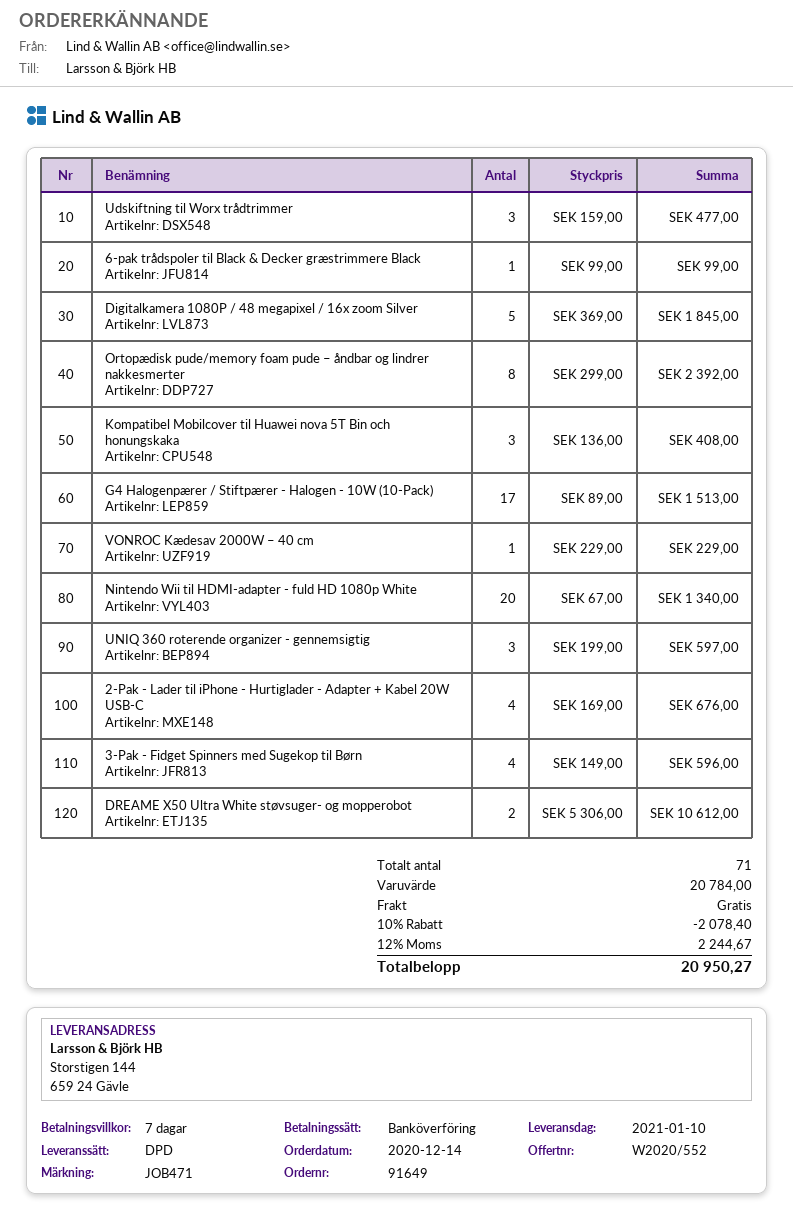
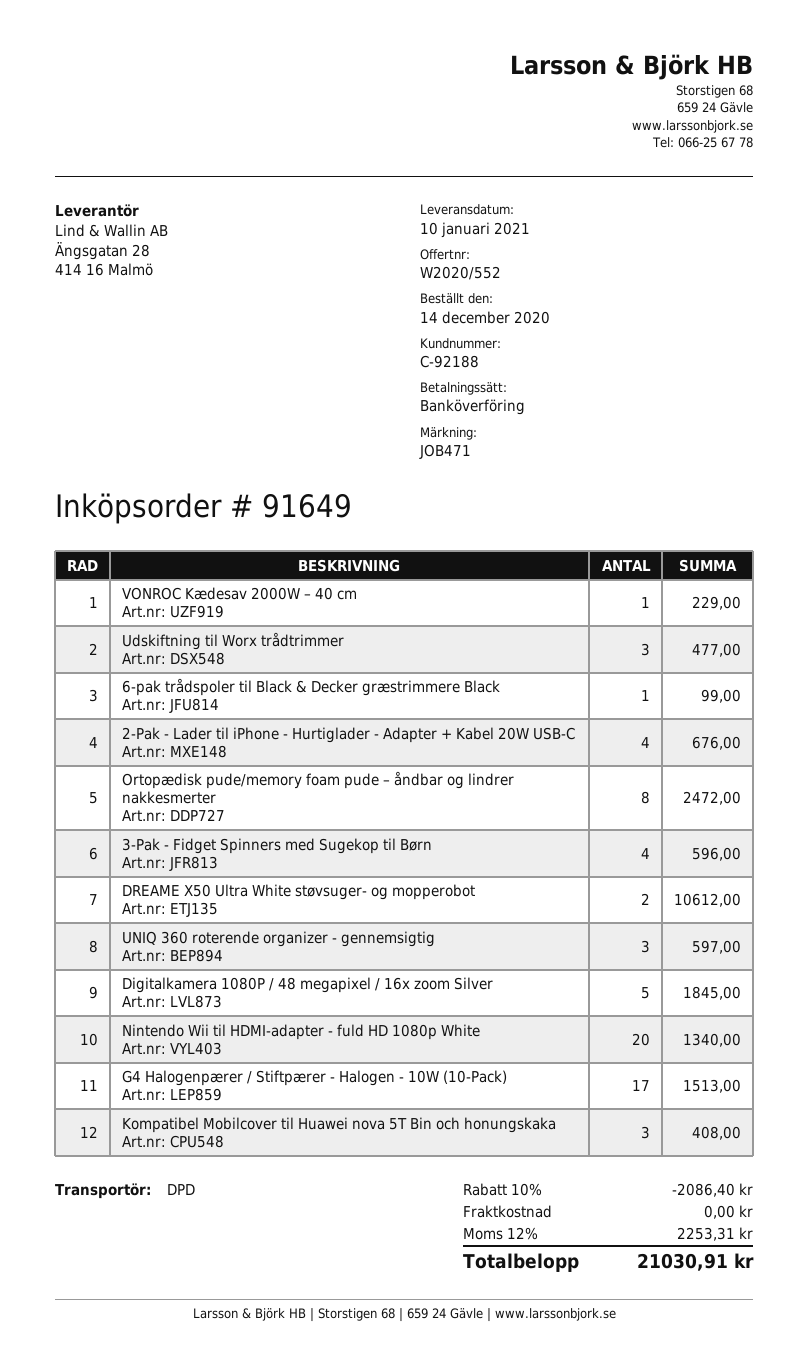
Ortopædisk pude/memory foam pude – åndbar og lindrer nakkesmerter: 8 for 2392.00 -> 8 for 2472.00
discount: 10% = 2078.40 -> 10% = 2086.40
tax: 12% = 2244.67 -> 12% = 2253.31
total: 20950.27 -> 21030.91

